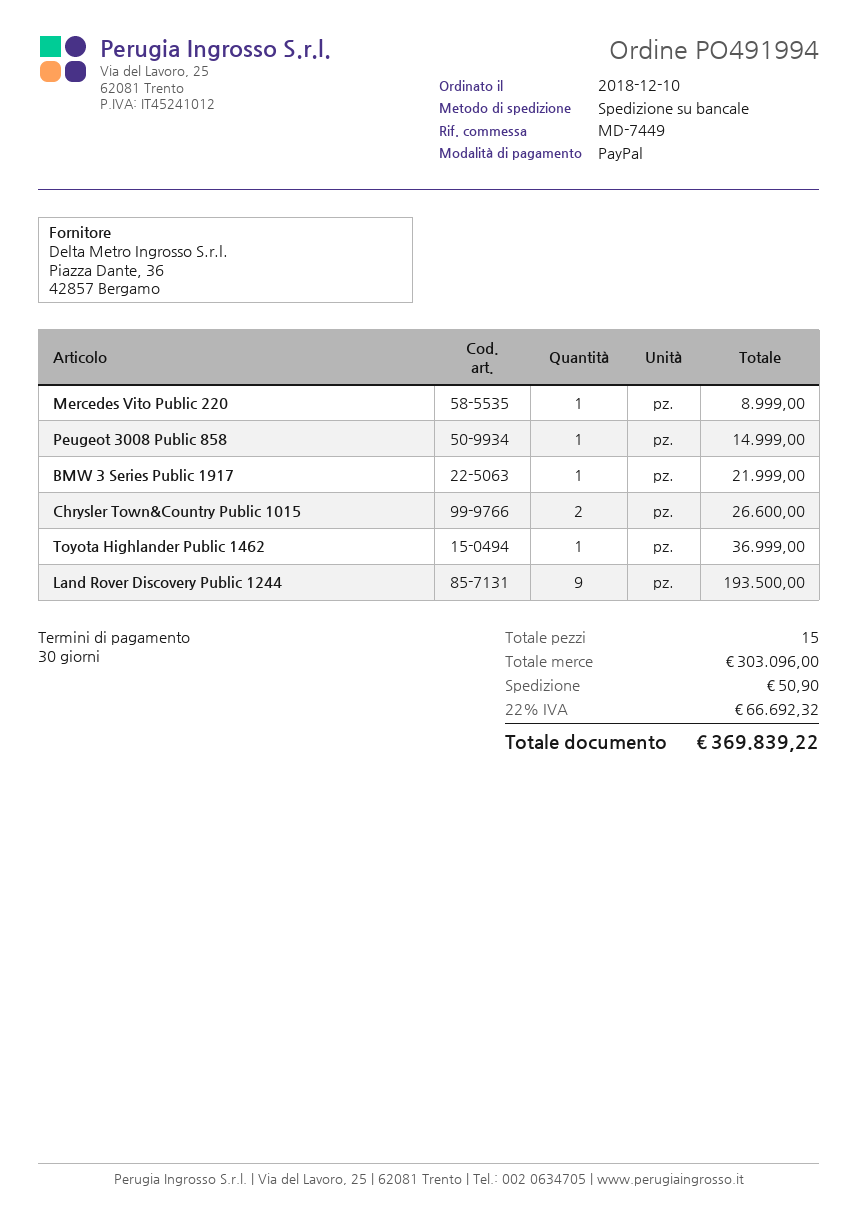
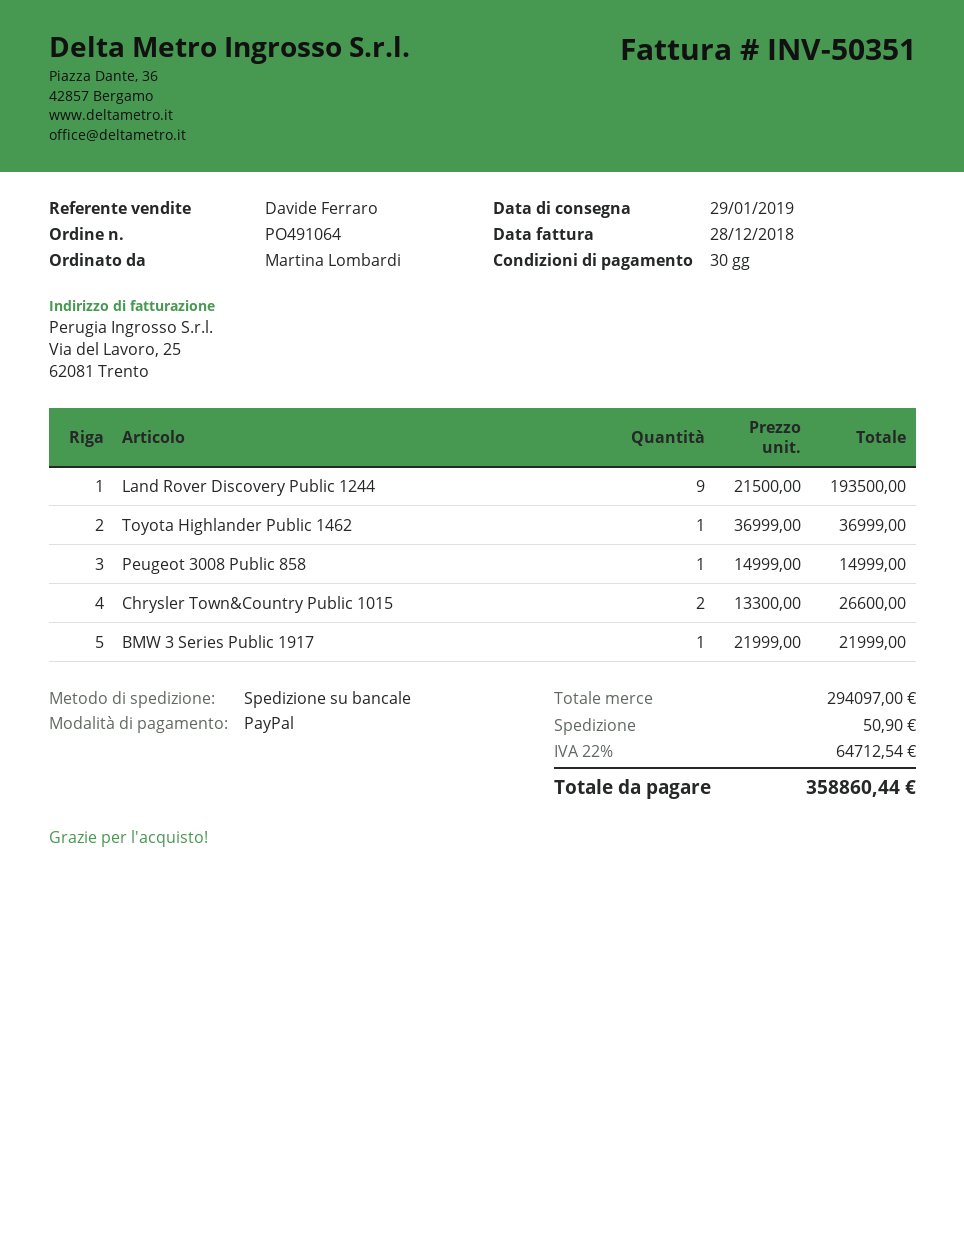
order number: PO491994 -> PO491064
Mercedes Vito Public 220: 1 for 8999.00 -> none
subtotal: 303096.00 -> 294097.00
tax: 22% = 66692.32 -> 22% = 64712.54
total: 369839.22 -> 358860.44

